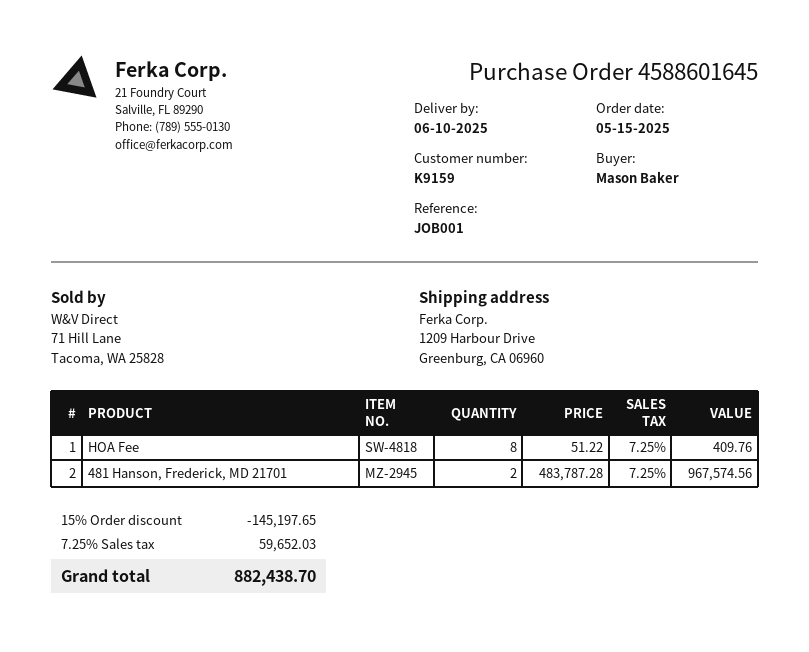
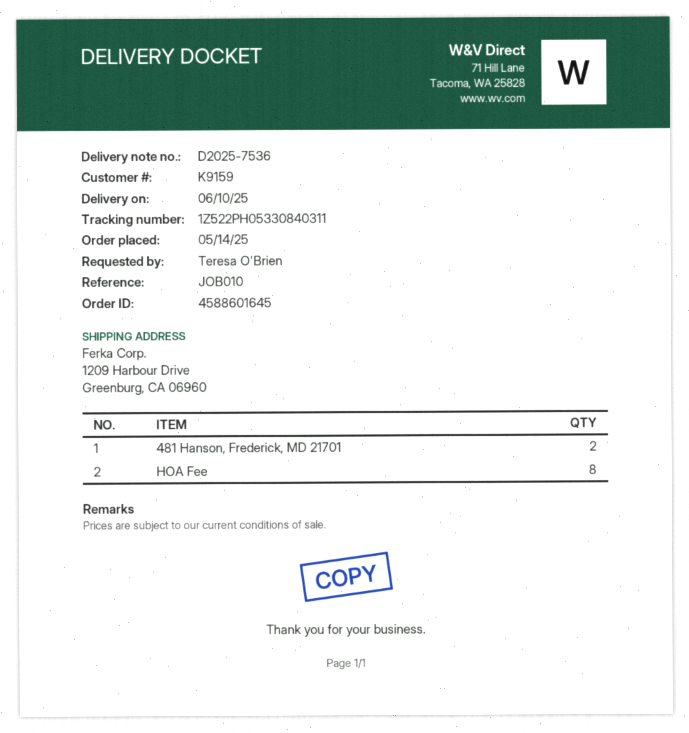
order date: 2025-05-15 -> 2025-05-14
reference: JOB001 -> JOB010
ordered by: Mason Baker -> Teresa O'Brien

